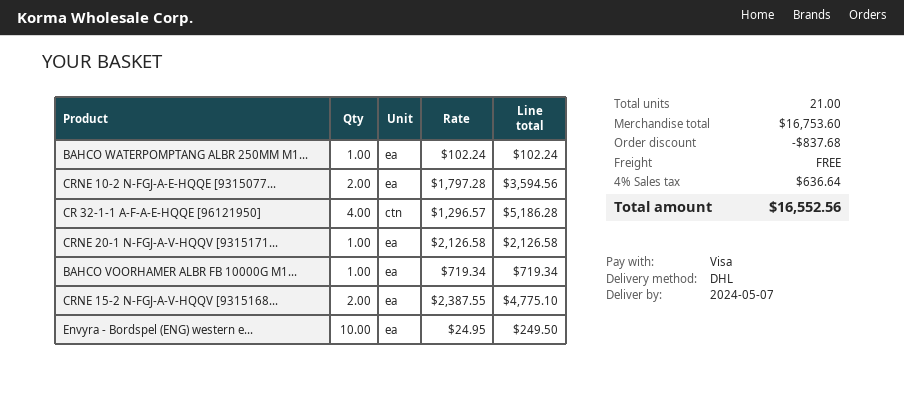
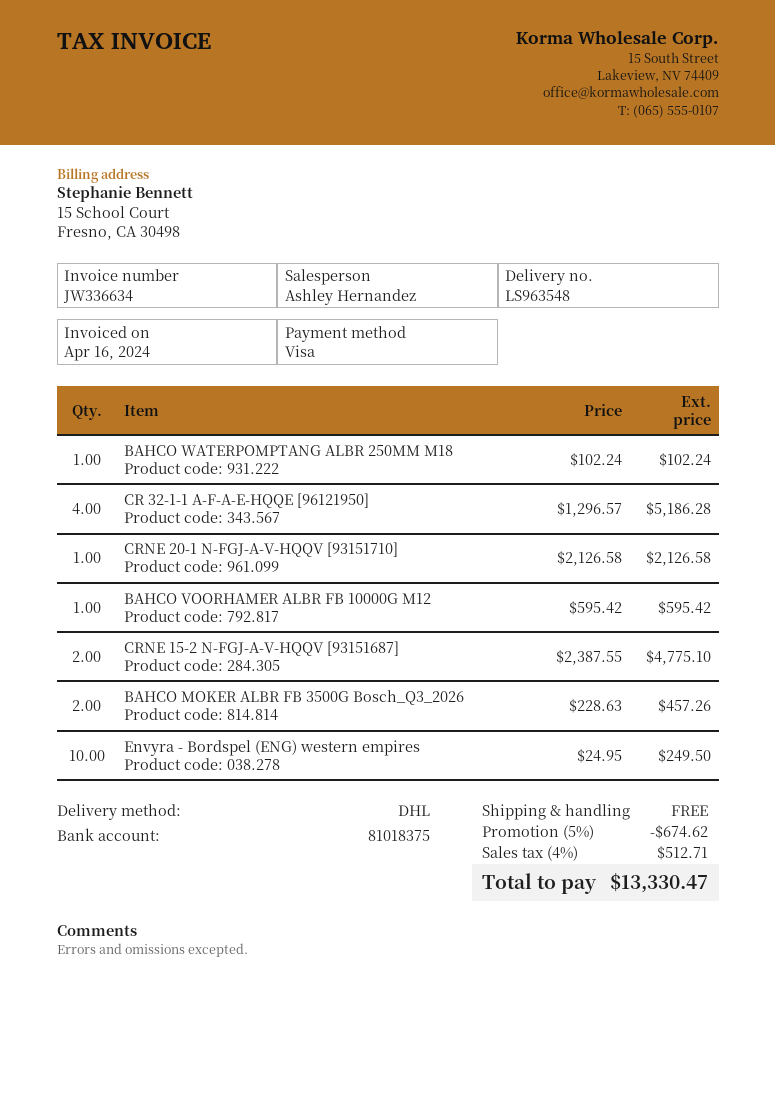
CRNE 10-2 N-FGJ-A-E-HQQE [9315077...: 2 x 1797.28 = 3594.56 -> none
BAHCO VOORHAMER ALBR FB 10000G M1...: 1 x 719.34 = 719.34 -> 1 x 595.42 = 595.42
BAHCO MOKER ALBR FB 3500G Bosch_Q3_2026: none -> 2 x 228.63 = 457.26
discount: 837.68 -> 674.62
tax: 4% = 636.64 -> 4% = 512.71
total: 16552.56 -> 13330.47

